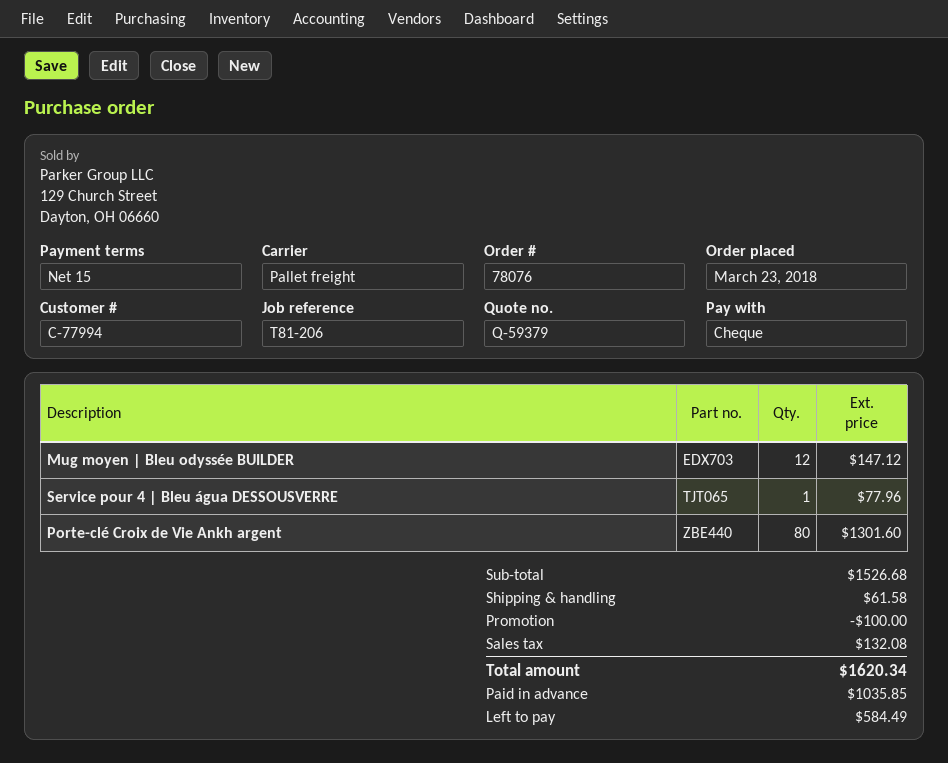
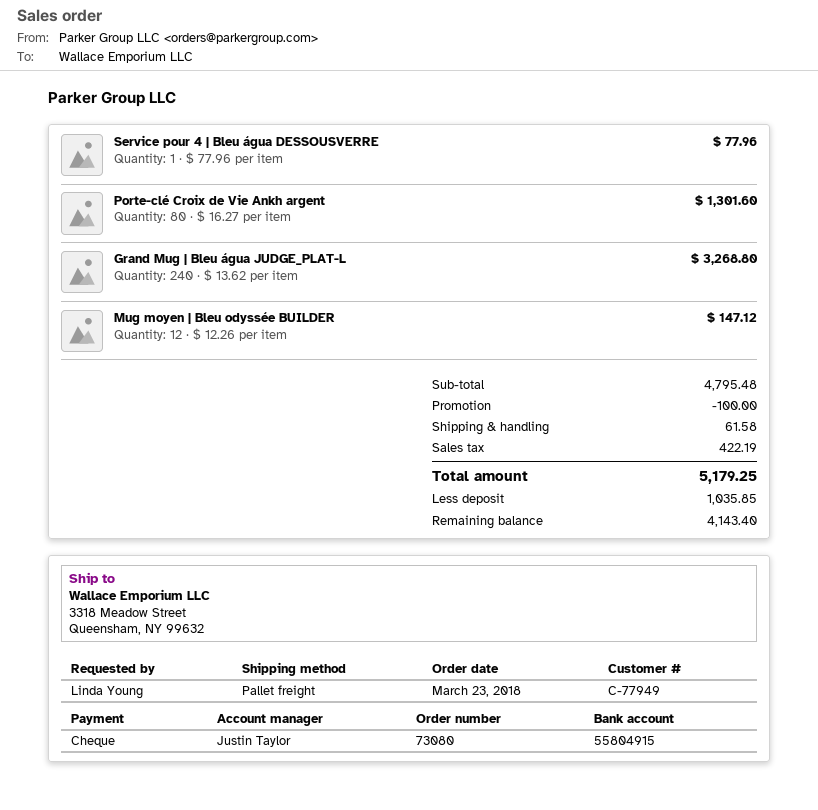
order number: 78076 -> 73080
customer number: C-77994 -> C-77949
Grand Mug | Bleu água JUDGE_PLAT-L: none -> 240 for 3268.80
subtotal: 1526.68 -> 4795.48
tax: 132.08 -> 422.19
total: 1620.34 -> 5179.25
balance: 584.49 -> 4143.40

